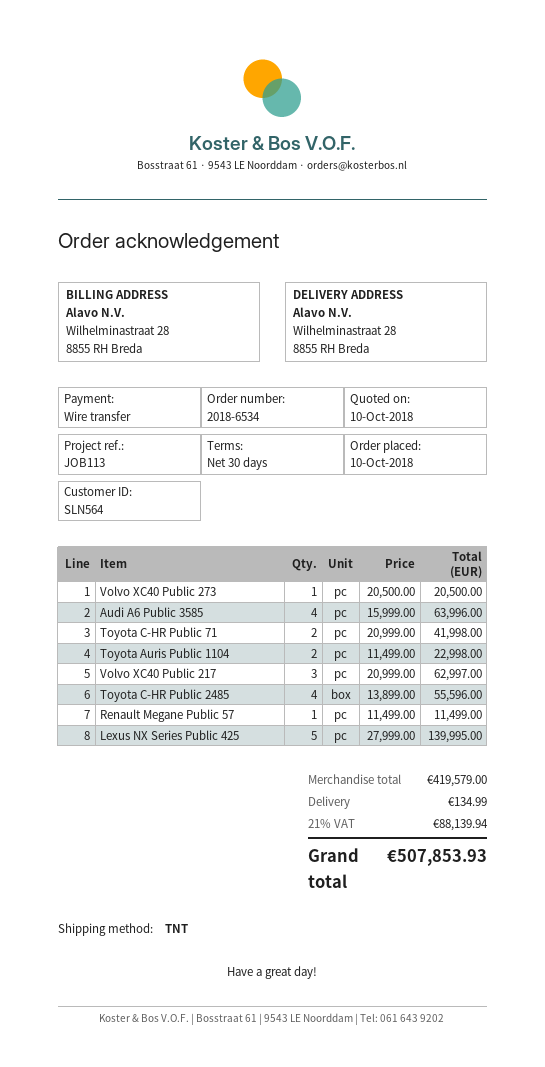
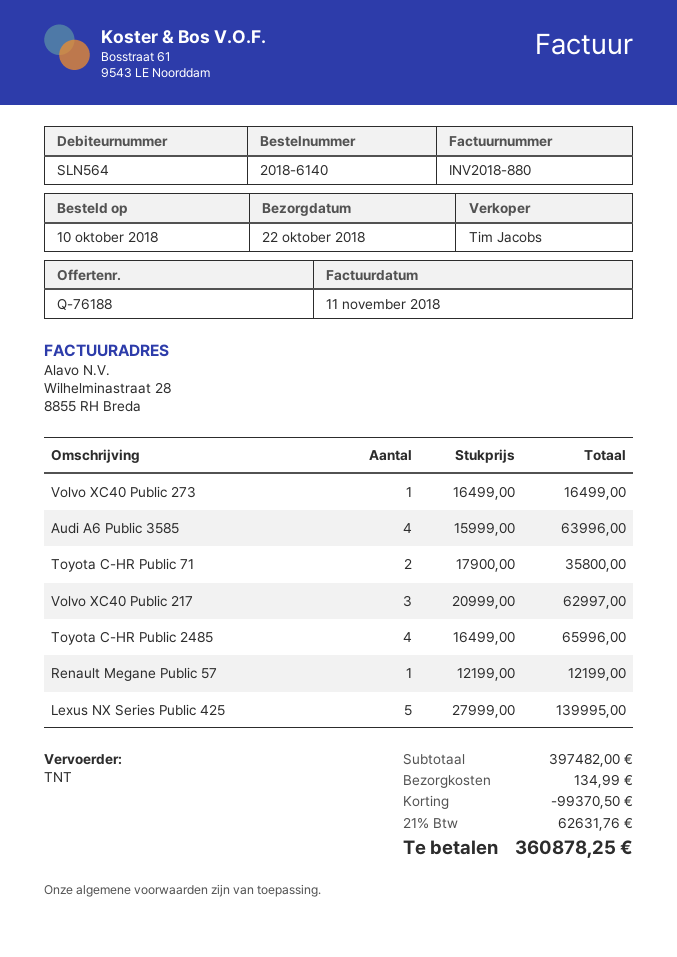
order number: 2018-6534 -> 2018-6140
Volvo XC40 Public 273: 1 x 20500.00 = 20500.00 -> 1 x 16499.00 = 16499.00
Toyota C-HR Public 71: 2 x 20999.00 = 41998.00 -> 2 x 17900.00 = 35800.00
Toyota Auris Public 1104: 2 x 11499.00 = 22998.00 -> none
Toyota C-HR Public 2485: 4 x 13899.00 = 55596.00 -> 4 x 16499.00 = 65996.00
Renault Megane Public 57: 1 x 11499.00 = 11499.00 -> 1 x 12199.00 = 12199.00
subtotal: 419579.00 -> 397482.00
discount: none -> 99370.50
tax: 21% = 88139.94 -> 21% = 62631.76
total: 507853.93 -> 360878.25

